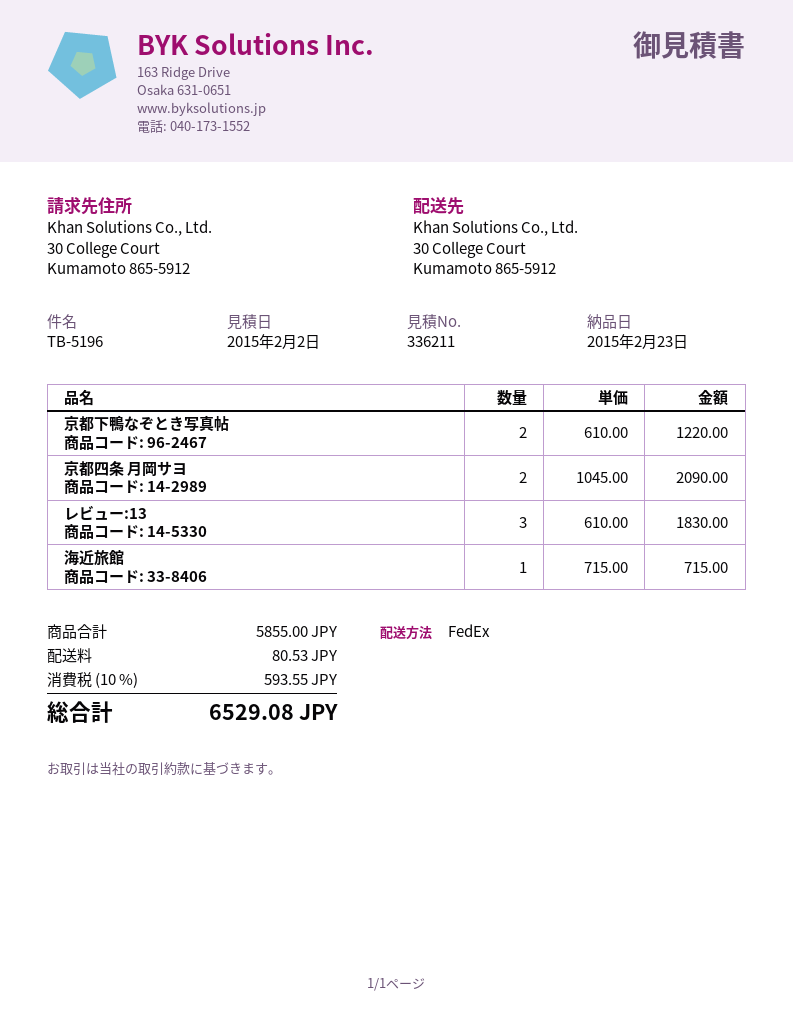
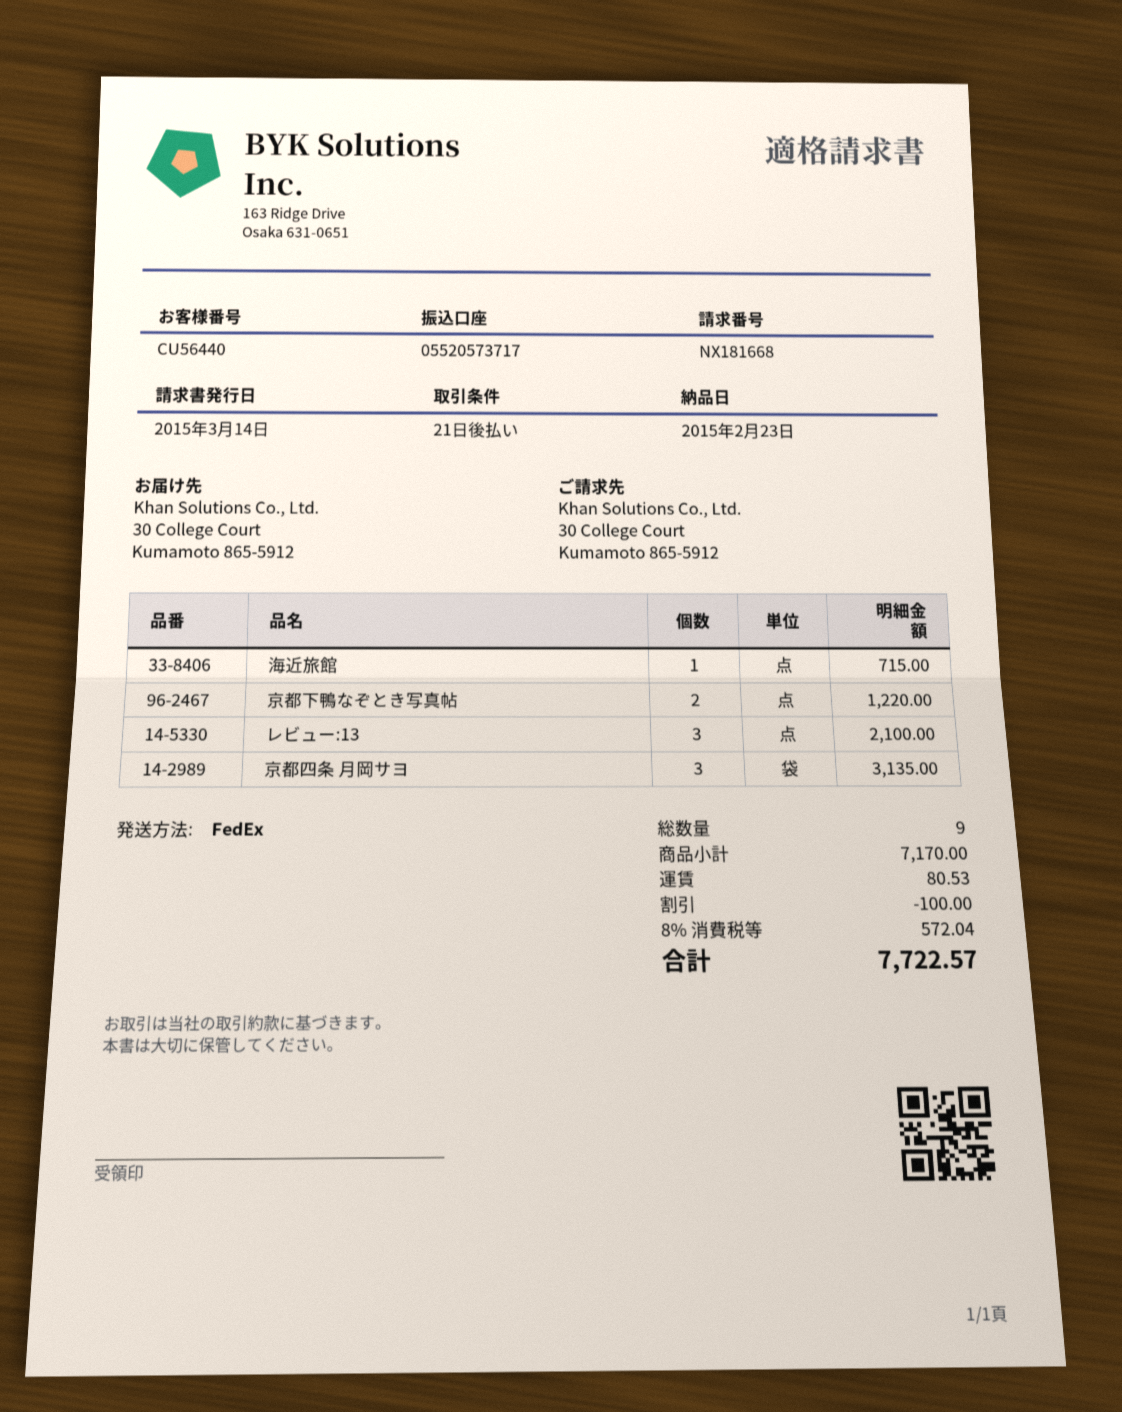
京都四条 月岡サヨ: 2 for 2090.00 -> 3 for 3135.00
レビュー:13: 3 for 1830.00 -> 3 for 2100.00
subtotal: 5855.00 -> 7170.00
discount: none -> 100.00
tax: 10% = 593.55 -> 8% = 572.04
total: 6529.08 -> 7722.57

